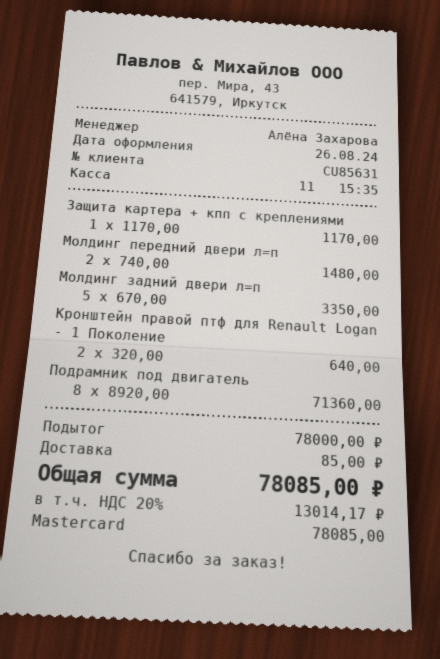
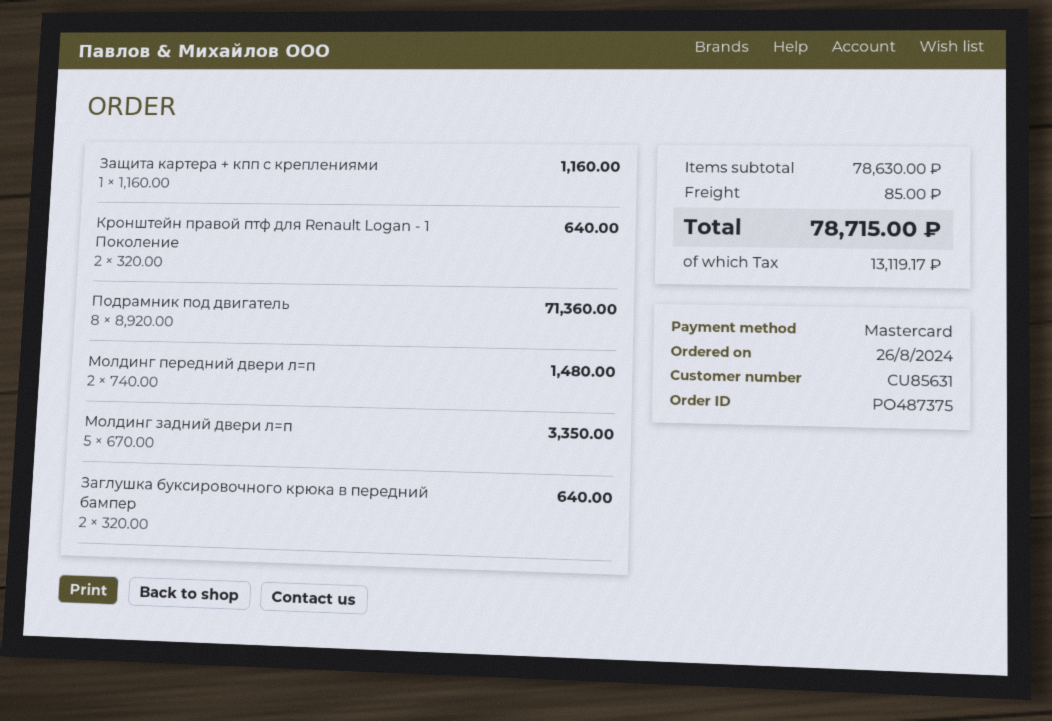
Защита картера + кпп с креплениями: 1 x 1170.00 = 1170.00 -> 1 x 1160.00 = 1160.00
Заглушка буксировочного крюка в передний бампер: none -> 2 x 320.00 = 640.00
subtotal: 78000.00 -> 78630.00
tax: 13014.17 -> 13119.17
total: 78085.00 -> 78715.00

